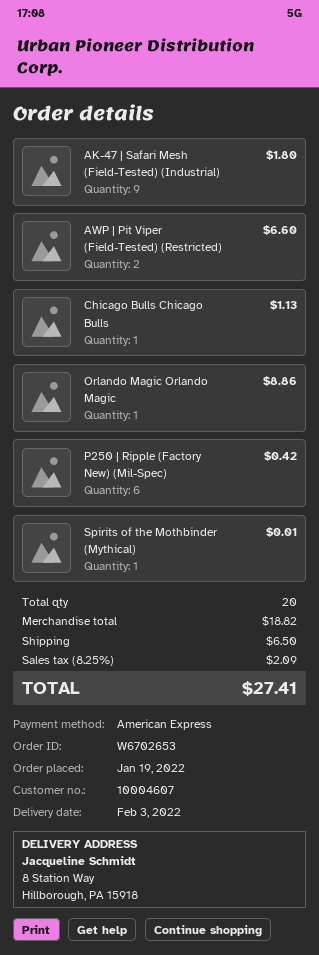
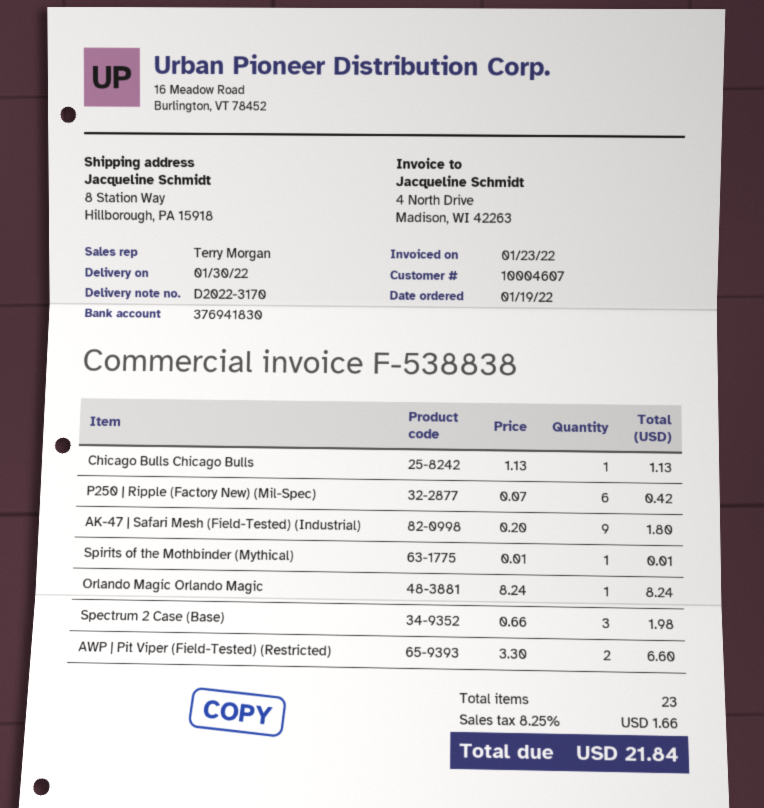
delivery date: 2022-02-03 -> 2022-01-30
Orlando Magic Orlando Magic: 1 for 8.86 -> 1 for 8.24
Spectrum 2 Case (Base): none -> 3 for 1.98
total quantity: 20 -> 23
shipping: 6.50 -> none
tax: 8.25% = 2.09 -> 8.25% = 1.66
total: 27.41 -> 21.84

